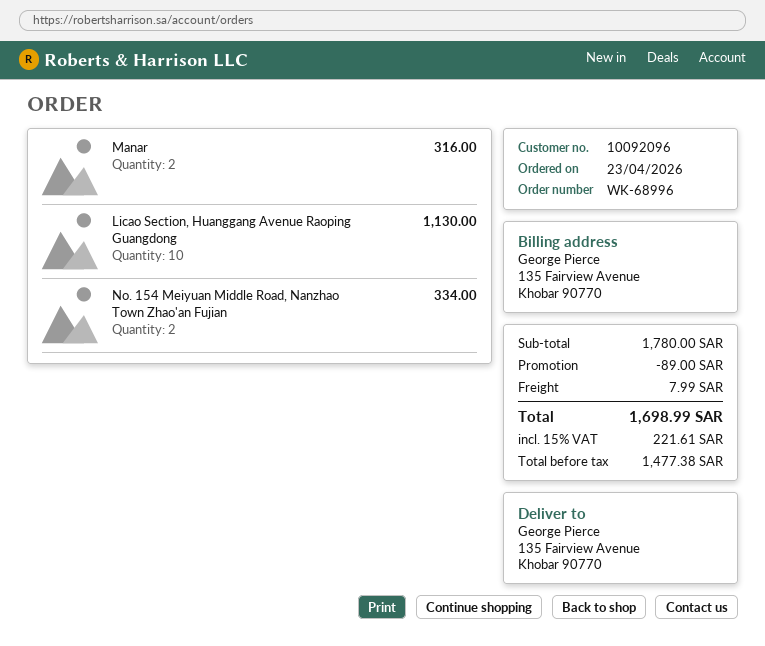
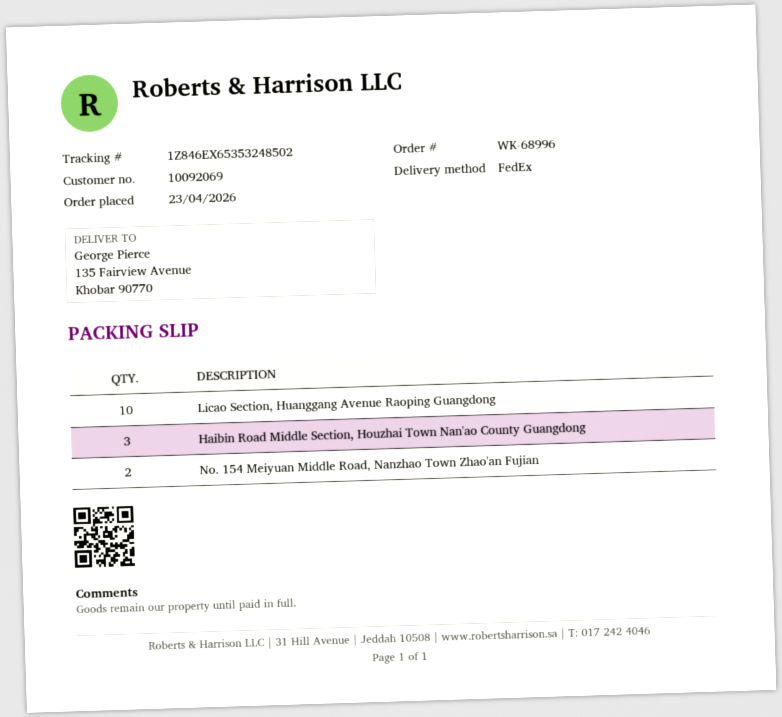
customer number: 10092096 -> 10092069
Manar: 2 -> none
Haibin Road Middle Section, Houzhai Town Nan'ao County Guangdong: none -> 3

